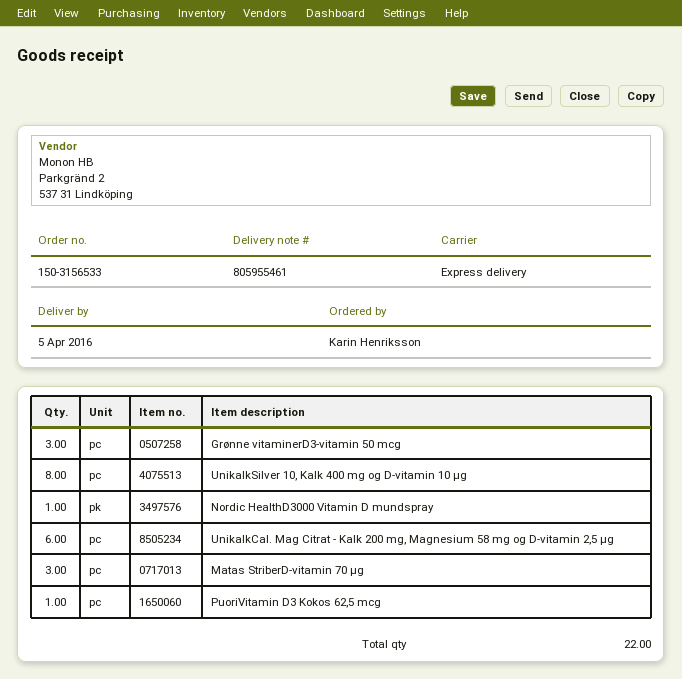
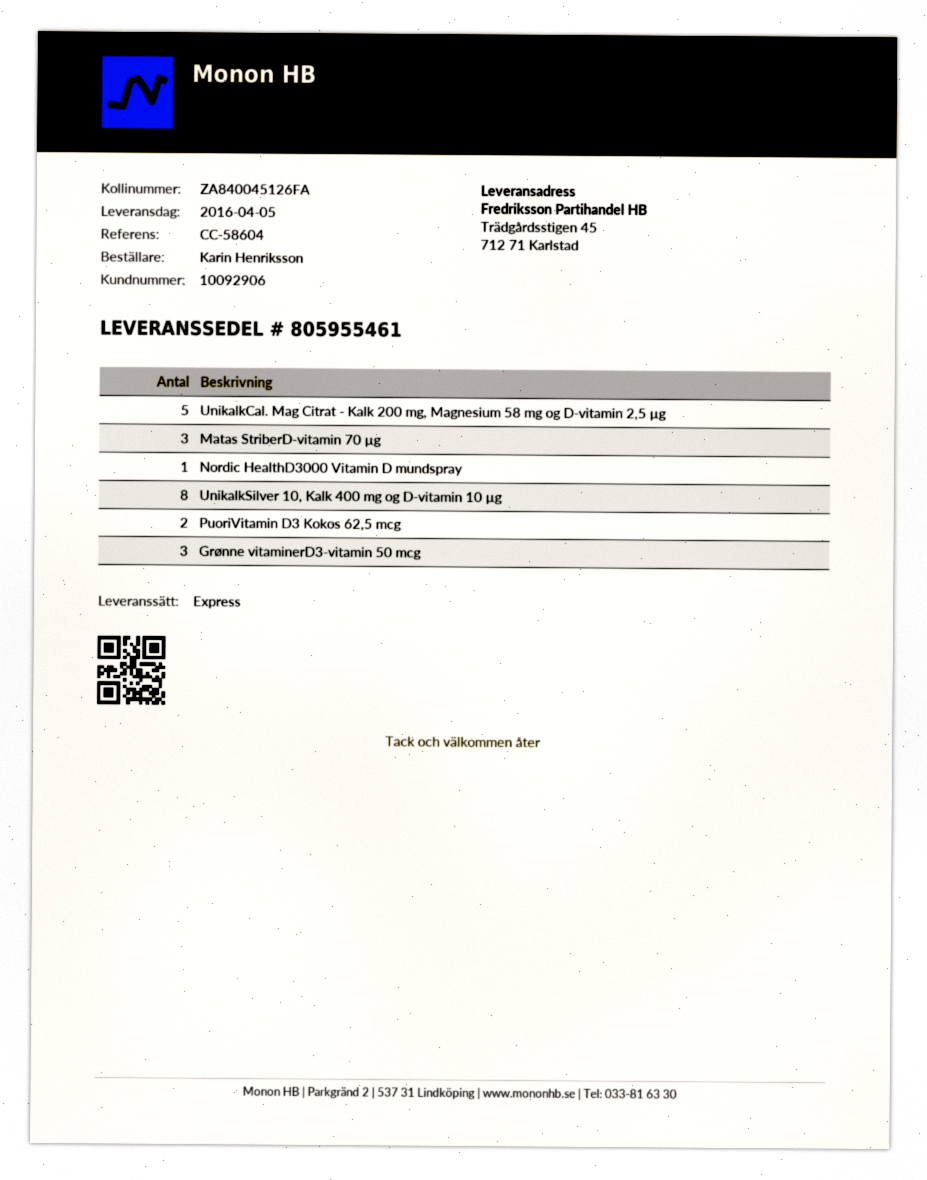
UnikalkCal. Mag Citrat - Kalk 200 mg, Magnesium 58 mg og D-vitamin 2,5 µg: 6 -> 5
PuoriVitamin D3 Kokos 62,5 mcg: 1 -> 2

